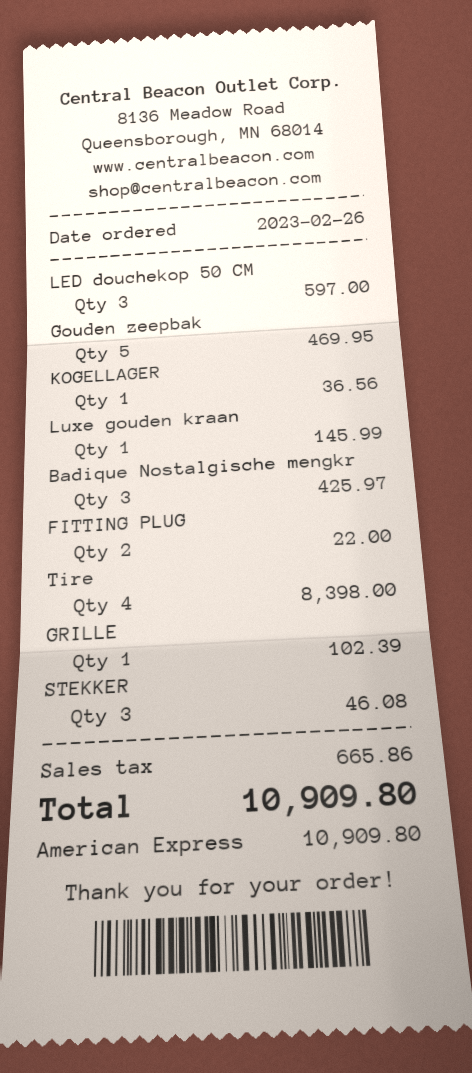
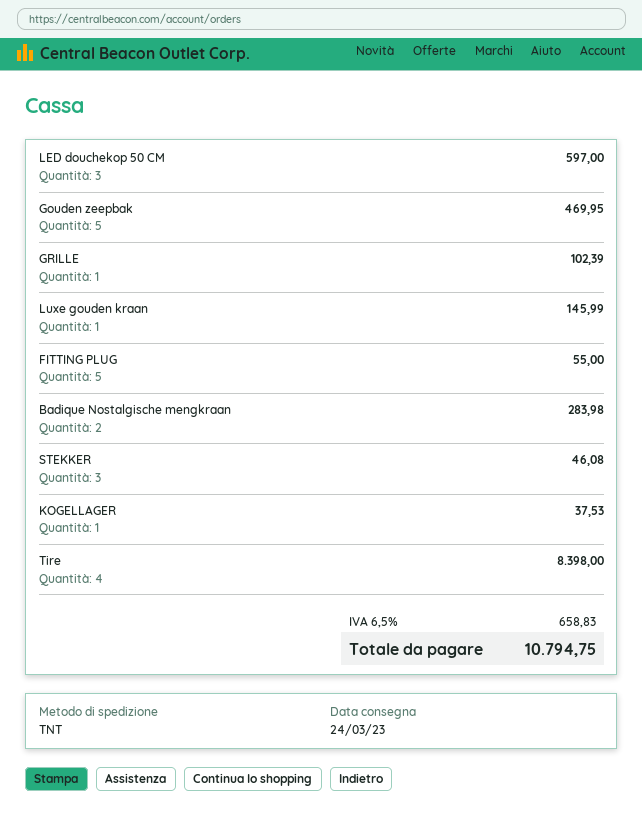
KOGELLAGER: 1 for 36.56 -> 1 for 37.53
Badique Nostalgische mengkr: 3 for 425.97 -> 2 for 283.98
FITTING PLUG: 2 for 22.00 -> 5 for 55.00
tax: 665.86 -> 658.83
total: 10909.80 -> 10794.75

